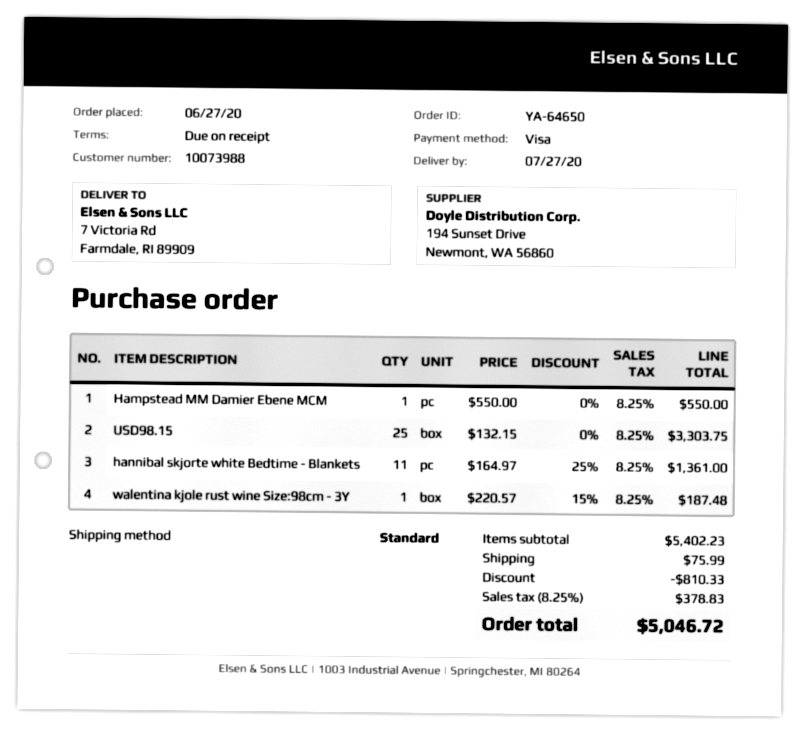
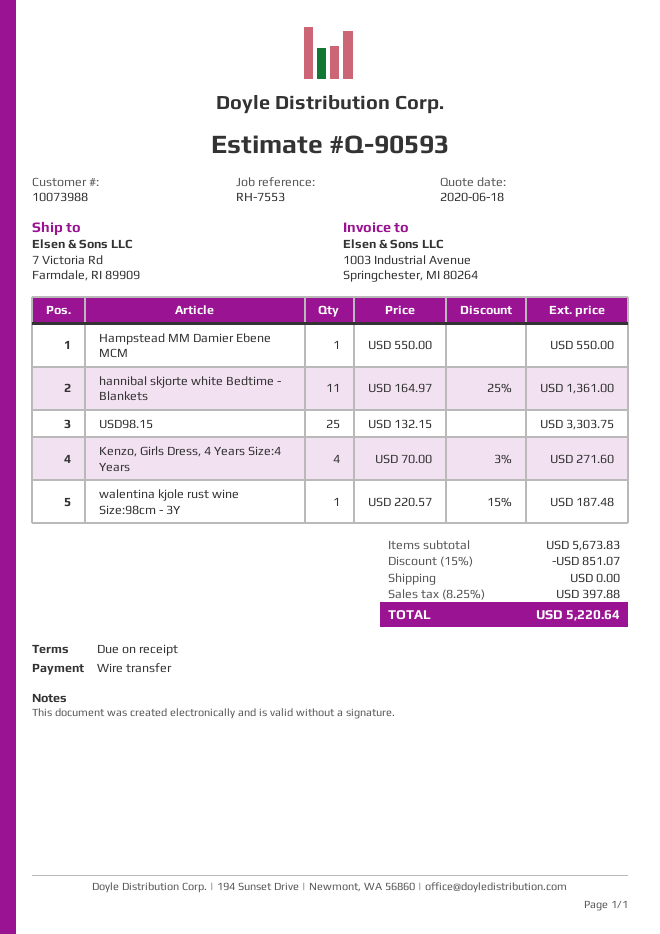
payment method: Visa -> bank transfer
Kenzo, Girls Dress, 4 Years Size:4 Years: none -> 4 x 70.00 - 3% = 271.60
subtotal: 5402.23 -> 5673.83
discount: 810.33 -> 851.07
shipping: 75.99 -> 0.00
tax: 8.25% = 378.83 -> 8.25% = 397.88
total: 5046.72 -> 5220.64

